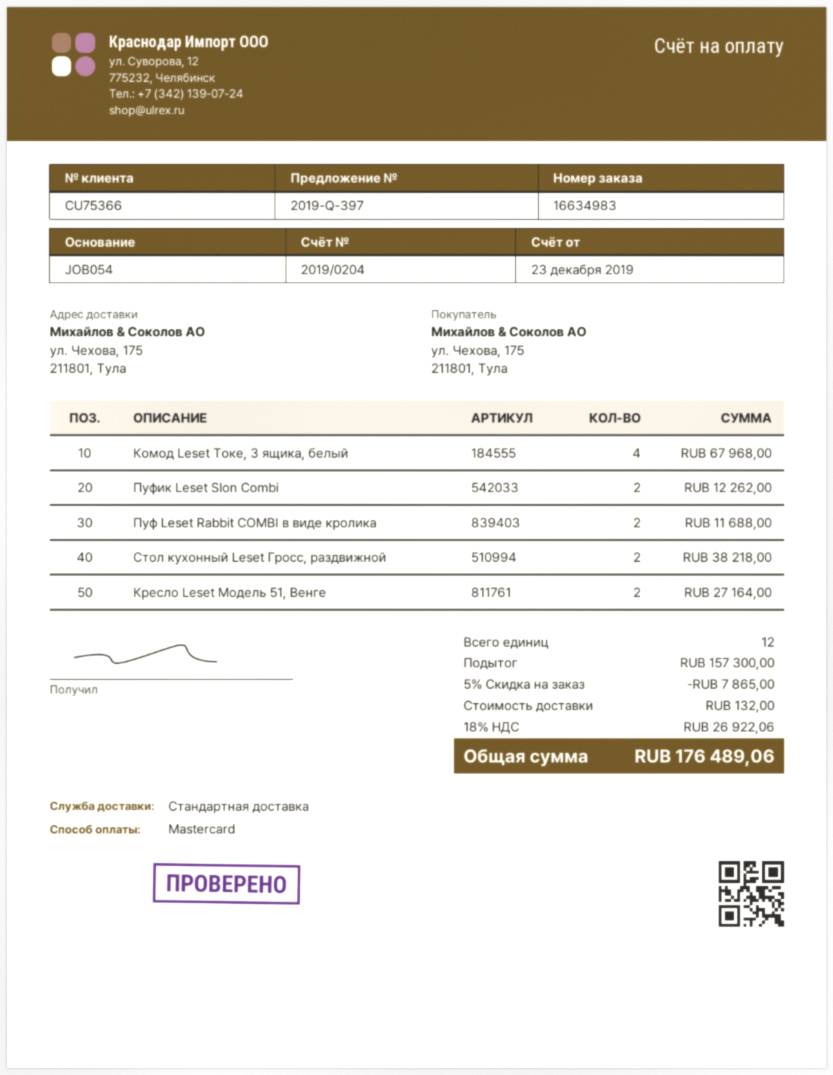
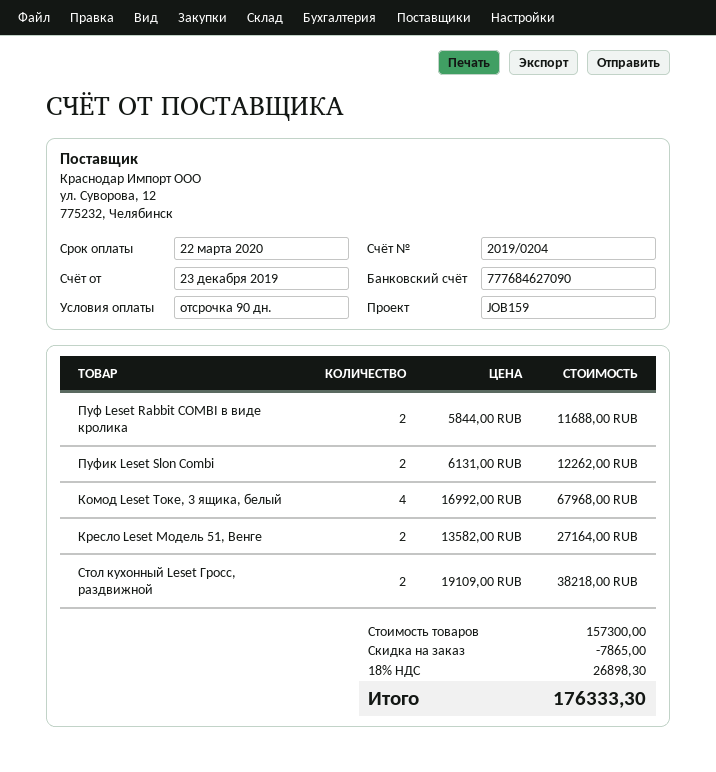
reference: JOB054 -> JOB159
shipping: 132.00 -> none
tax: 18% = 26922.06 -> 18% = 26898.30
total: 176489.06 -> 176333.30

